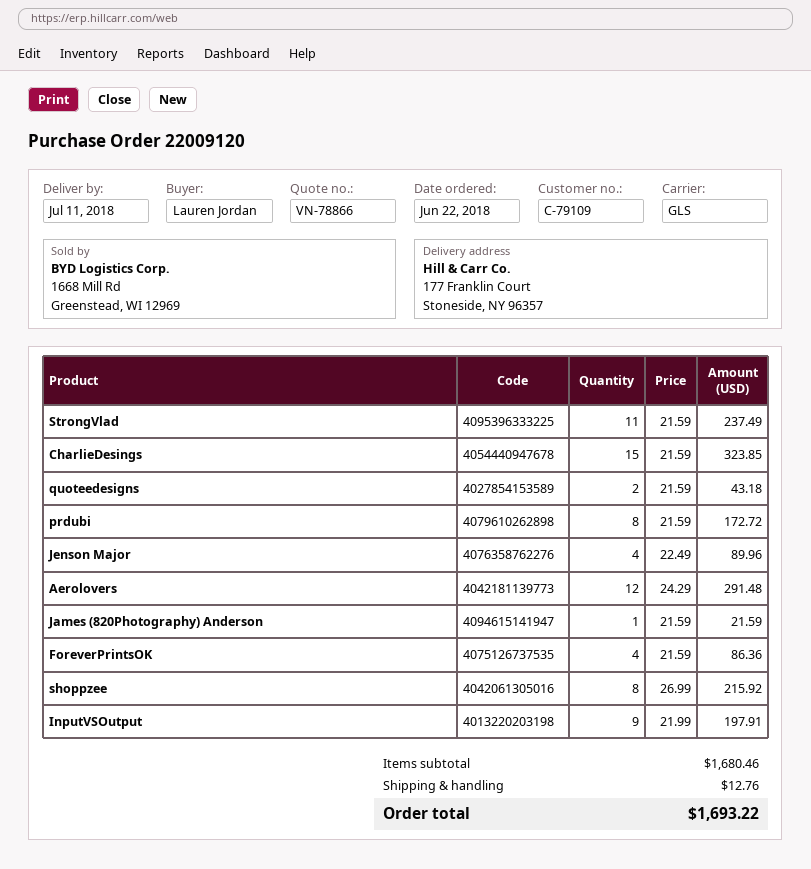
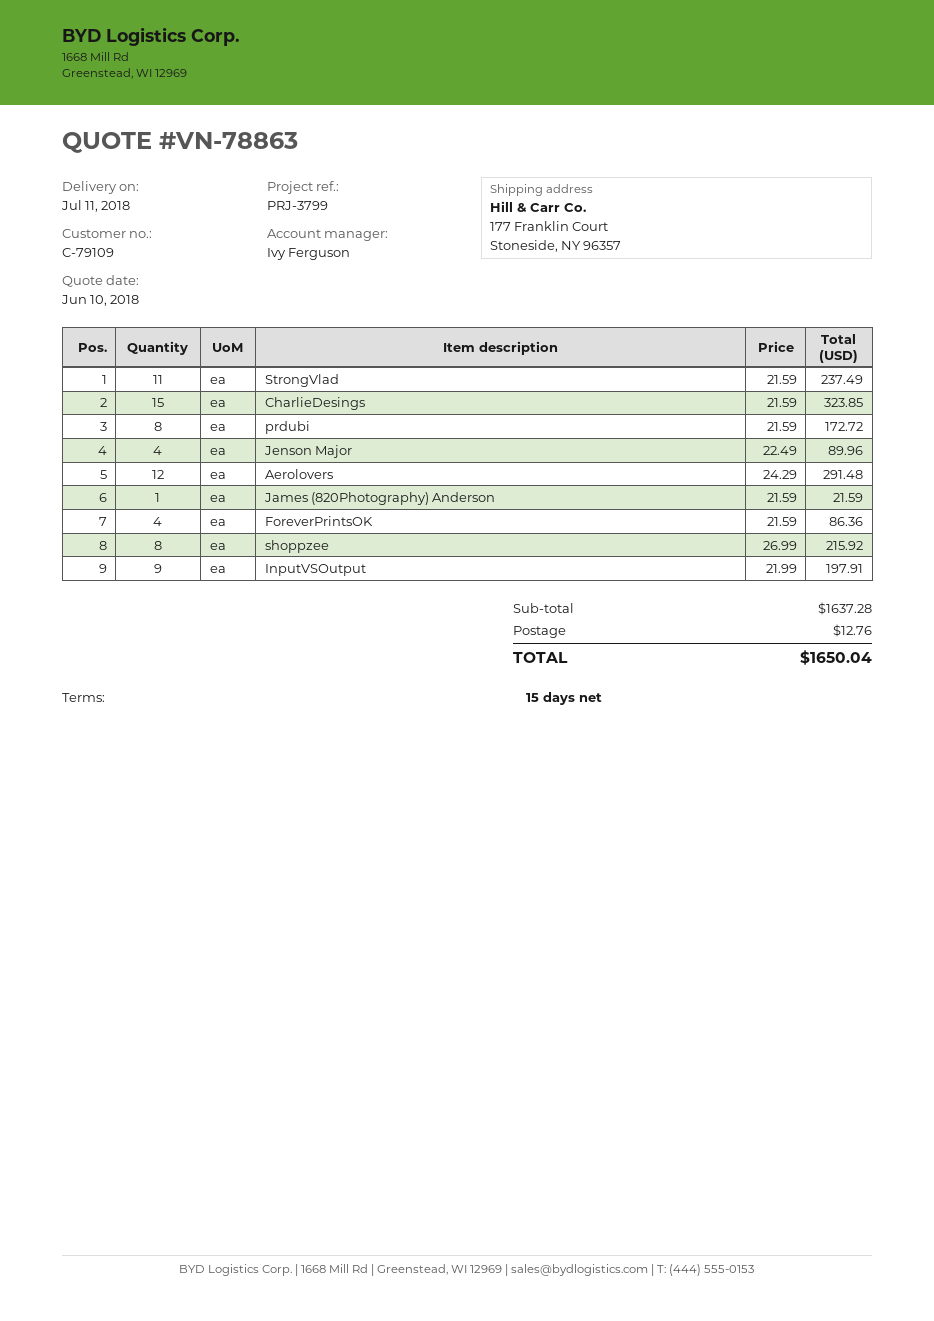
quote number: VN-78866 -> VN-78863
quoteedesigns: 2 x 21.59 = 43.18 -> none
subtotal: 1680.46 -> 1637.28
total: 1693.22 -> 1650.04

